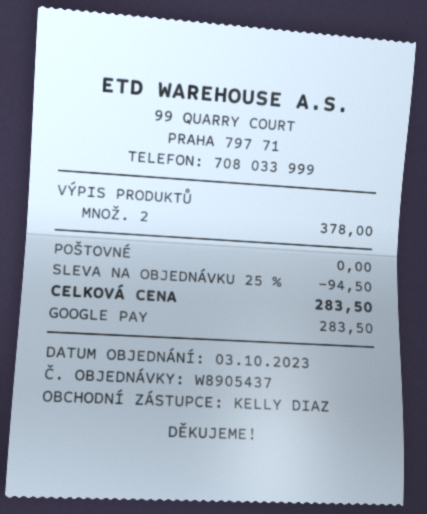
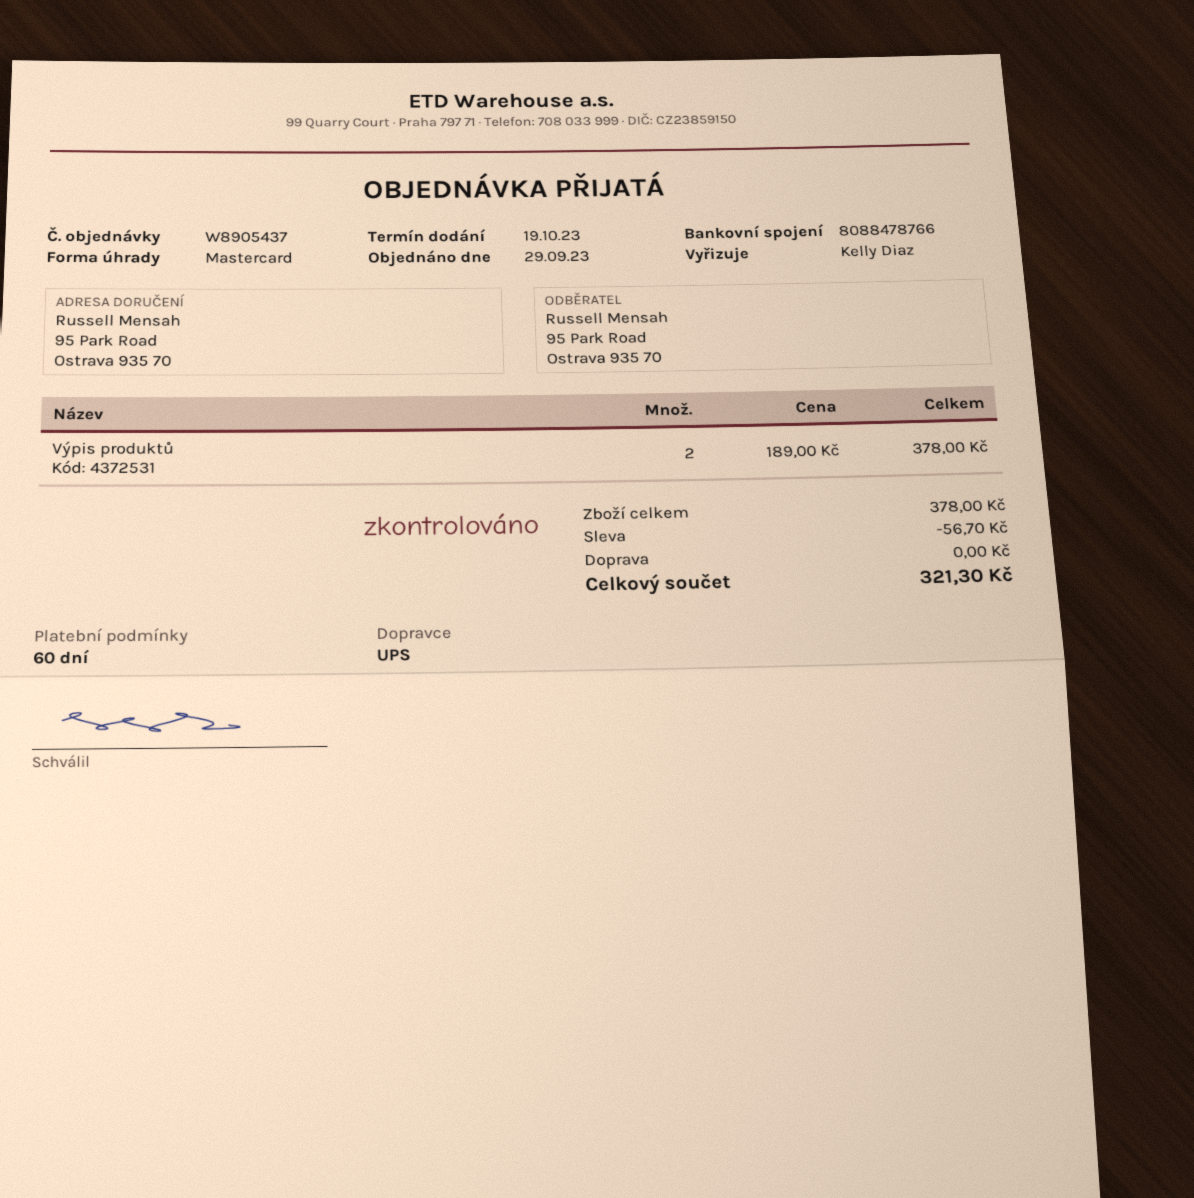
order date: 2023-10-03 -> 2023-09-29
payment method: Google Pay -> Mastercard
discount: 94.50 -> 56.70
total: 283.50 -> 321.30

